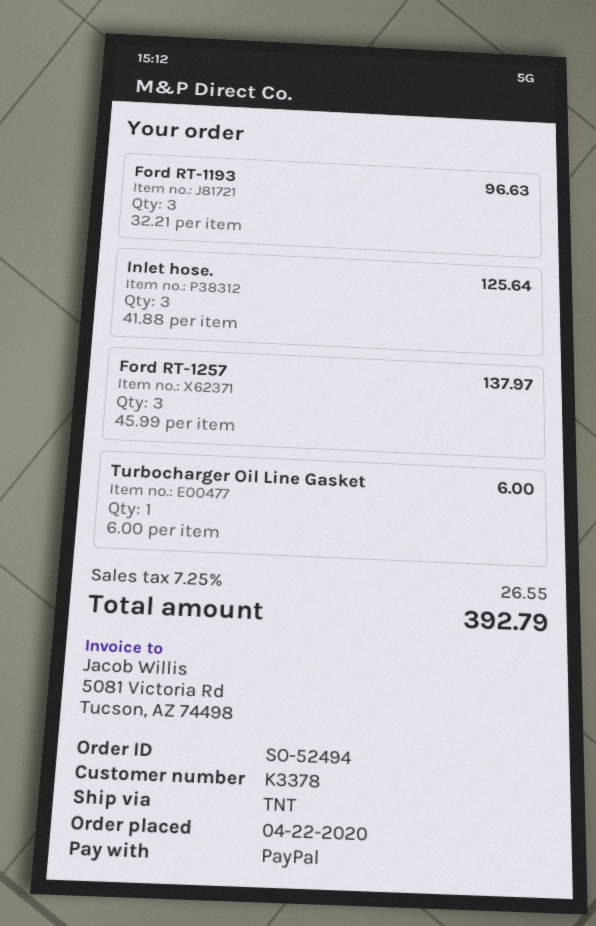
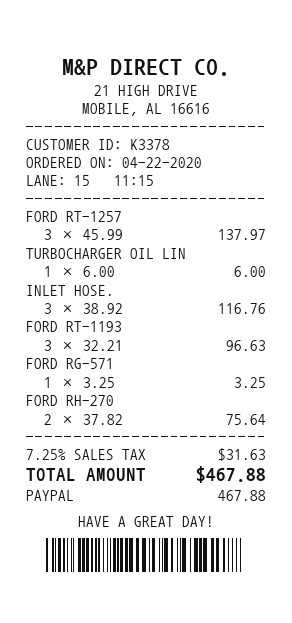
Inlet hose.: 3 x 41.88 = 125.64 -> 3 x 38.92 = 116.76
FORD RG-571: none -> 1 x 3.25 = 3.25
FORD RH-270: none -> 2 x 37.82 = 75.64
tax: 7.25% = 26.55 -> 7.25% = 31.63
total: 392.79 -> 467.88

